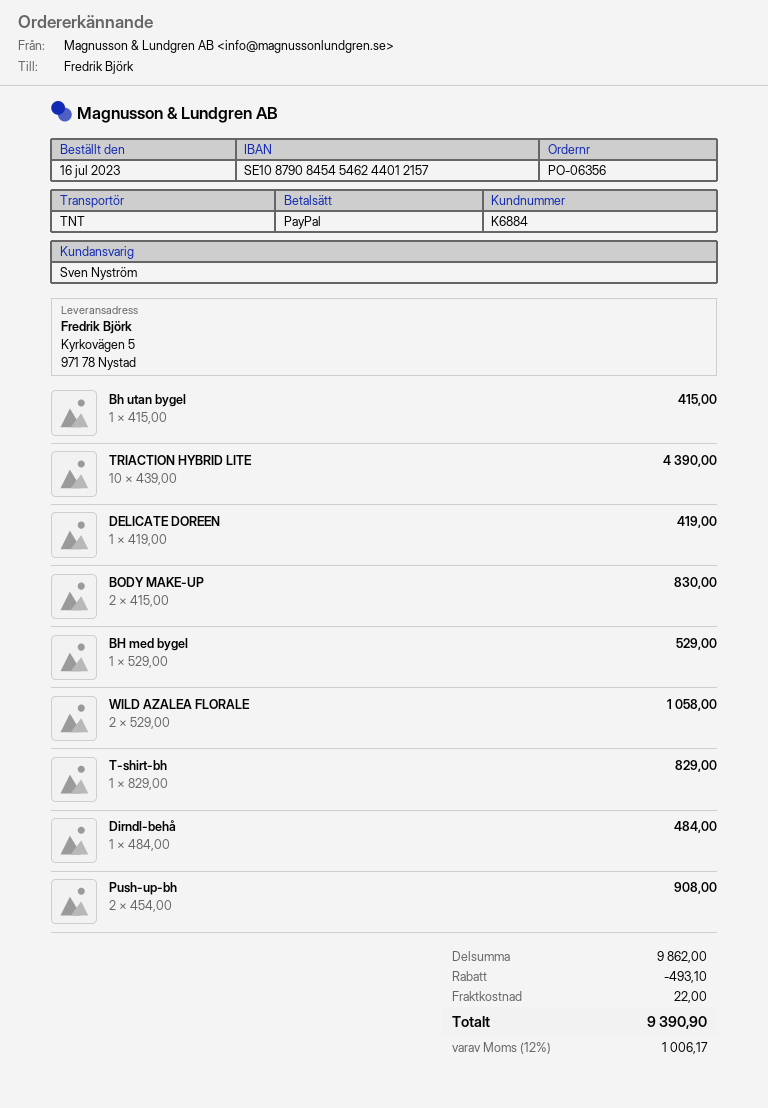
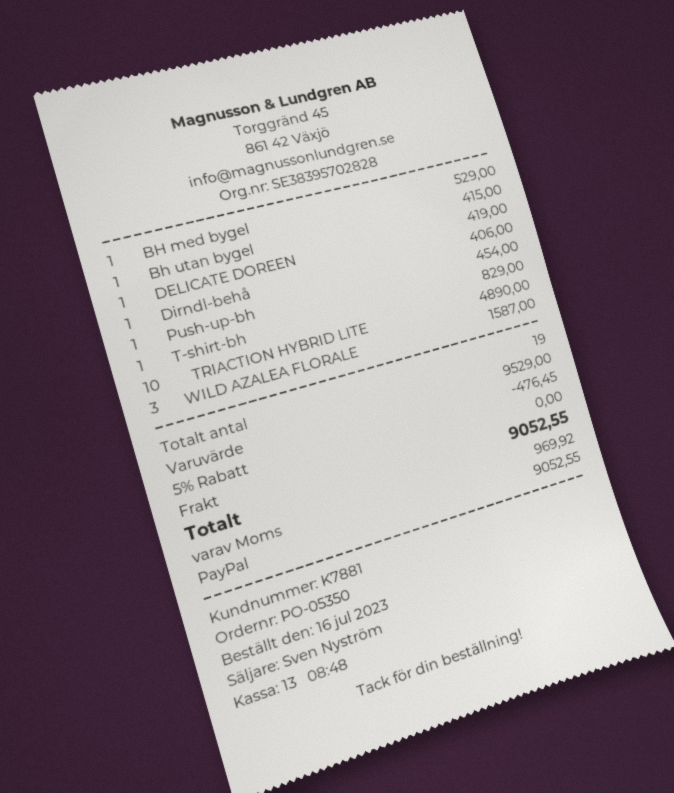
order number: PO-06356 -> PO-05350
customer number: K6884 -> K7881
TRIACTION HYBRID LITE: 10 for 4390.00 -> 10 for 4890.00
BODY MAKE-UP: 2 for 830.00 -> none
WILD AZALEA FLORALE: 2 for 1058.00 -> 3 for 1587.00
Dirndl-behå: 1 for 484.00 -> 1 for 406.00
Push-up-bh: 2 for 908.00 -> 1 for 454.00
subtotal: 9862.00 -> 9529.00
discount: 493.10 -> 476.45
shipping: 22.00 -> 0.00
tax: 1006.17 -> 969.92
total: 9390.90 -> 9052.55

